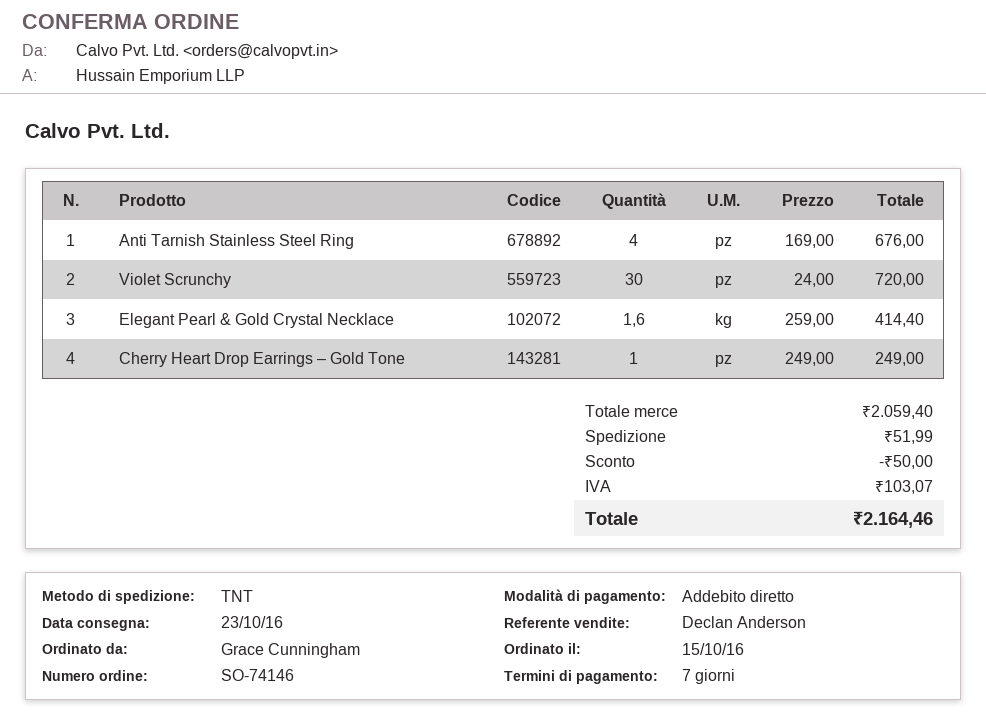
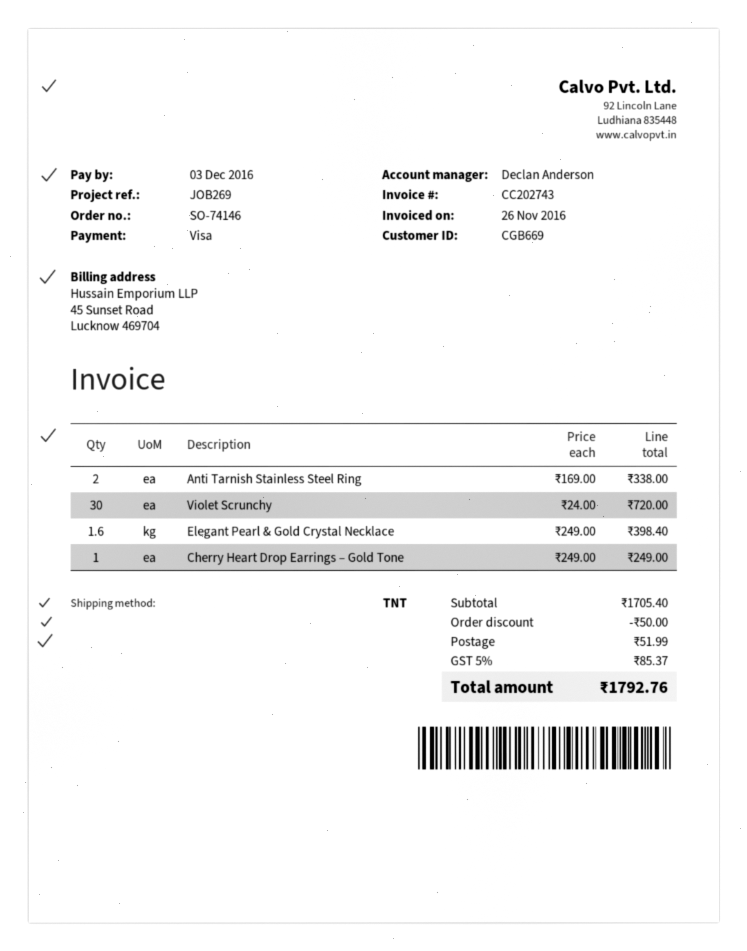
payment method: direct debit -> Visa
Anti Tarnish Stainless Steel Ring: 4 x 169.00 = 676.00 -> 2 x 169.00 = 338.00
Elegant Pearl & Gold Crystal Necklace: 1.6 x 259.00 = 414.40 -> 1.6 x 249.00 = 398.40
subtotal: 2059.40 -> 1705.40
tax: 103.07 -> 85.37
total: 2164.46 -> 1792.76

